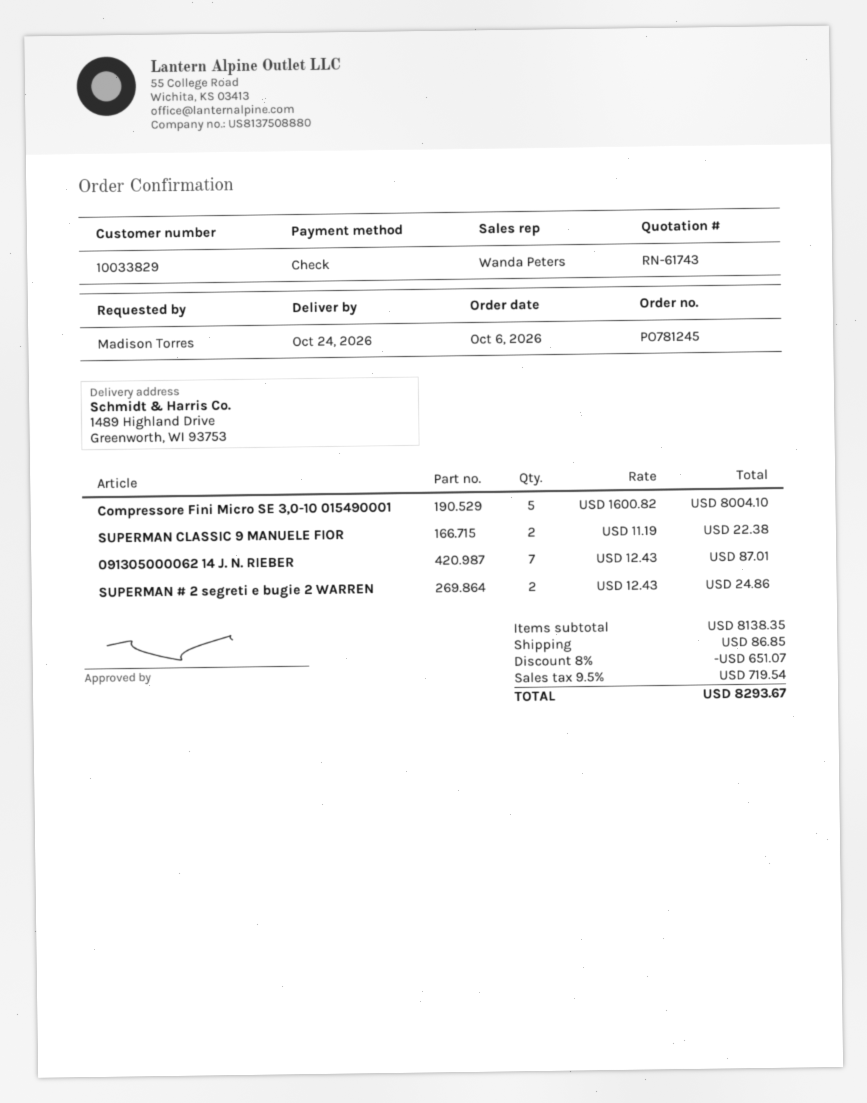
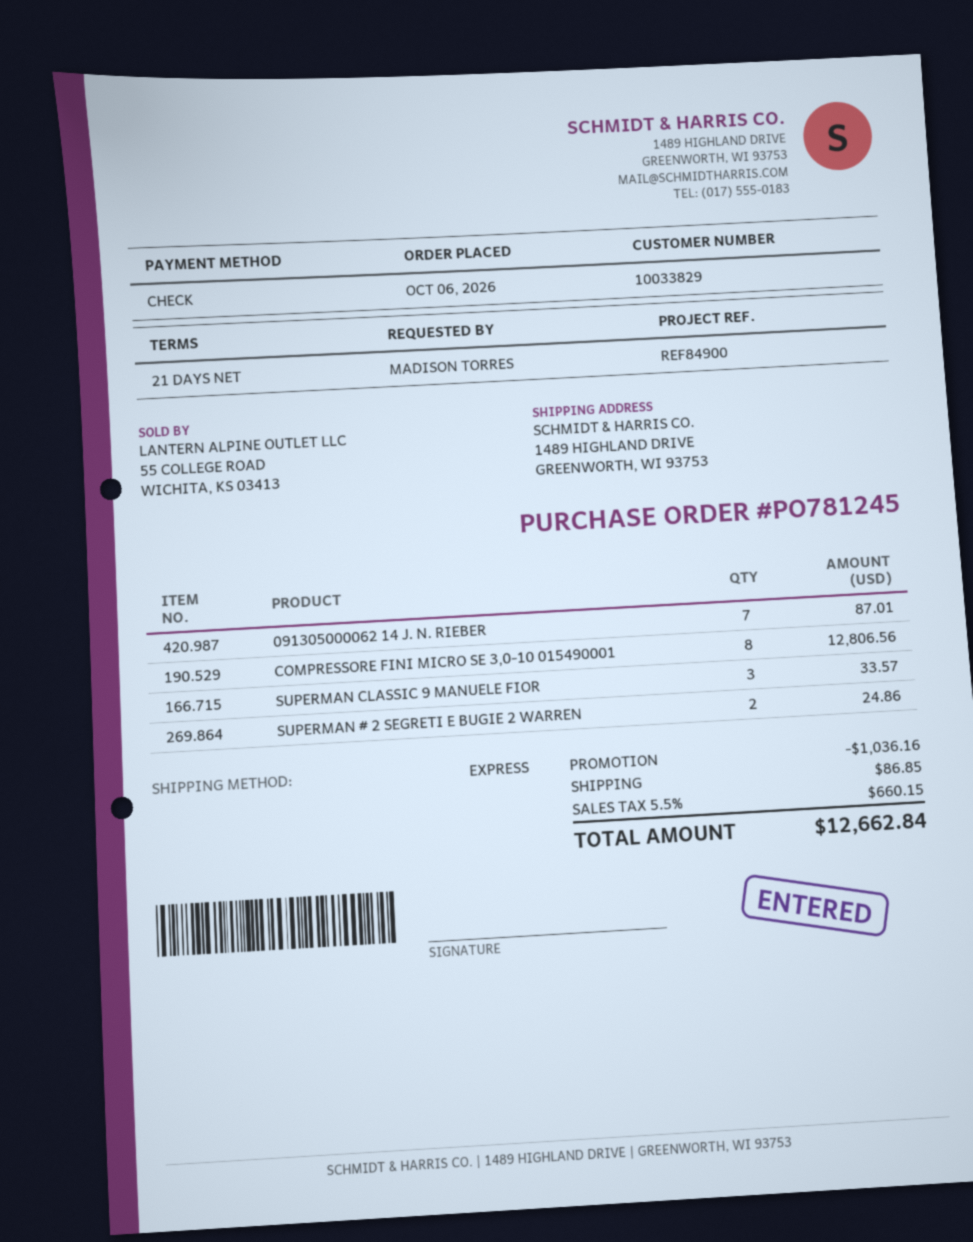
Compressore Fini Micro SE 3,0-10 015490001: 5 for 8004.10 -> 8 for 12806.56
SUPERMAN CLASSIC 9 MANUELE FIOR: 2 for 22.38 -> 3 for 33.57
discount: 651.07 -> 1036.16
tax: 9.5% = 719.54 -> 5.5% = 660.15
total: 8293.67 -> 12662.84

